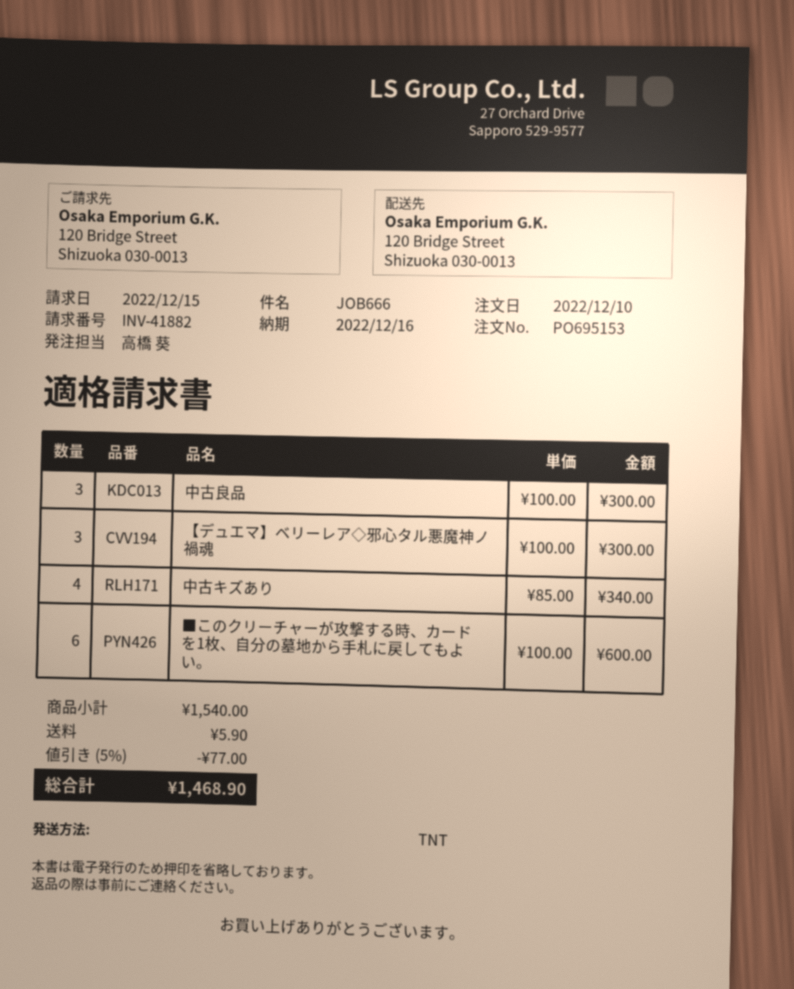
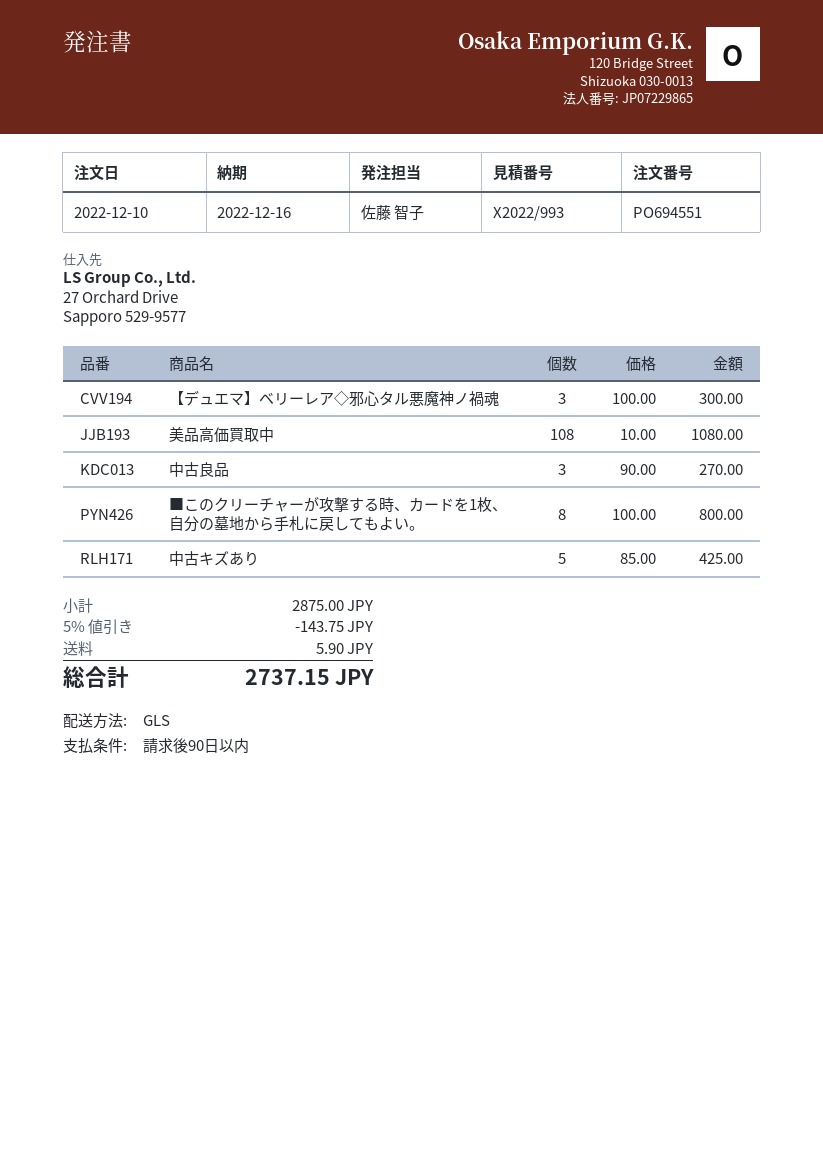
order number: PO695153 -> PO694551
ordered by: 高橋 葵 -> 佐藤 智子
shipping method: TNT -> GLS
中古良品: 3 x 100.00 = 300.00 -> 3 x 90.00 = 270.00
中古キズあり: 4 x 85.00 = 340.00 -> 5 x 85.00 = 425.00
■このクリーチャーが攻撃する時、カードを1枚、自分の墓地から手札に戻してもよい。: 6 x 100.00 = 600.00 -> 8 x 100.00 = 800.00
美品高価買取中: none -> 108 x 10.00 = 1080.00
subtotal: 1540.00 -> 2875.00
discount: 5% = 77.00 -> 5% = 143.75
total: 1468.90 -> 2737.15

